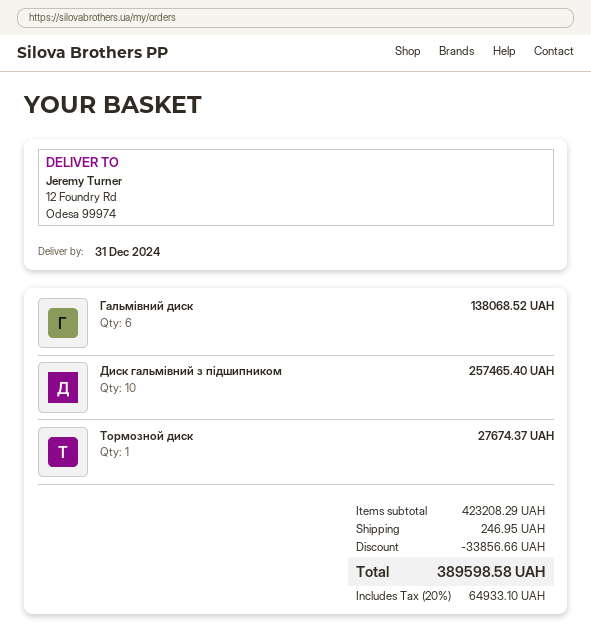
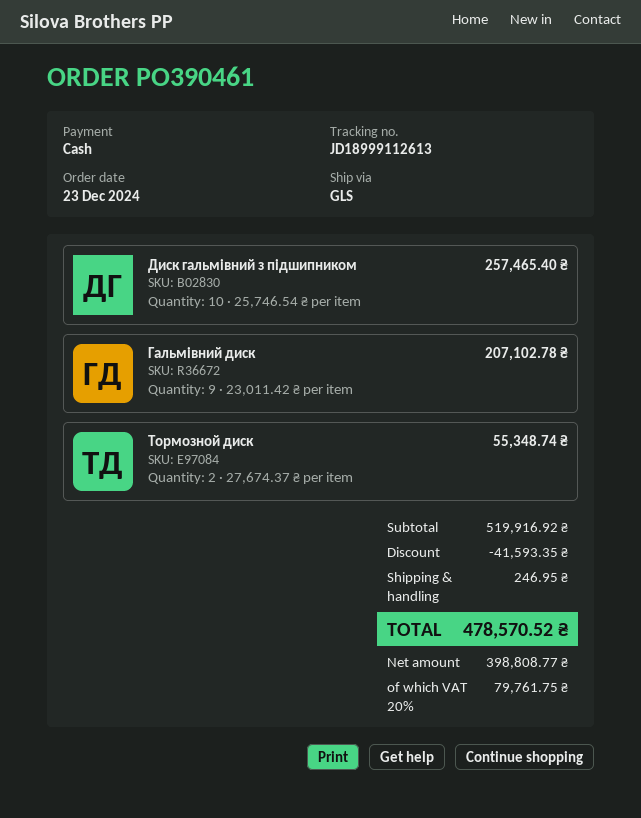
Гальмівний диск: 6 for 138068.52 -> 9 for 207102.78
Тормозной диск: 1 for 27674.37 -> 2 for 55348.74
subtotal: 423208.29 -> 519916.92
discount: 33856.66 -> 41593.35
tax: 20% = 64933.10 -> 20% = 79761.75
total: 389598.58 -> 478570.52

